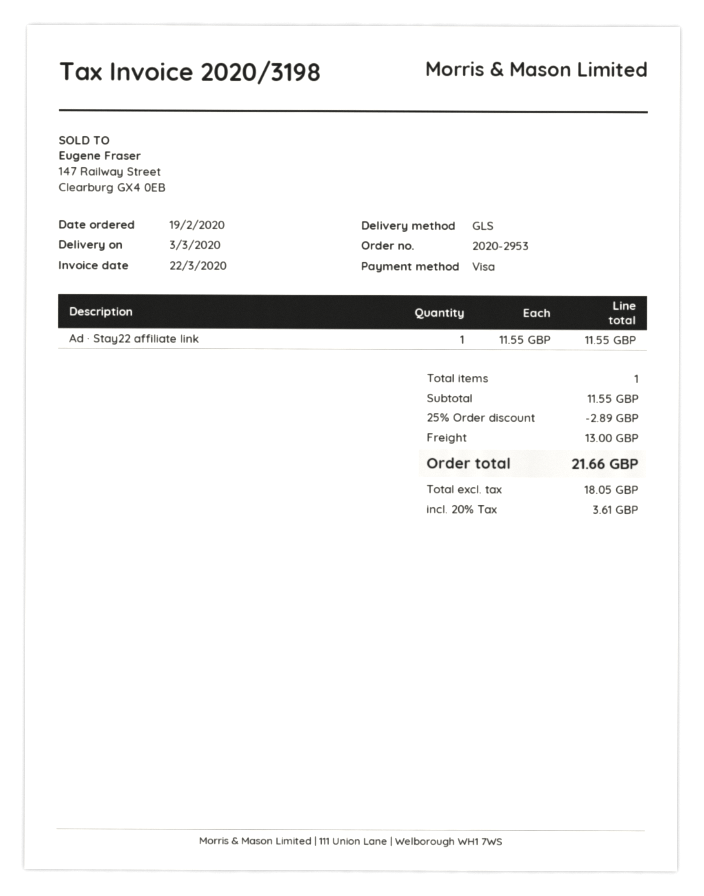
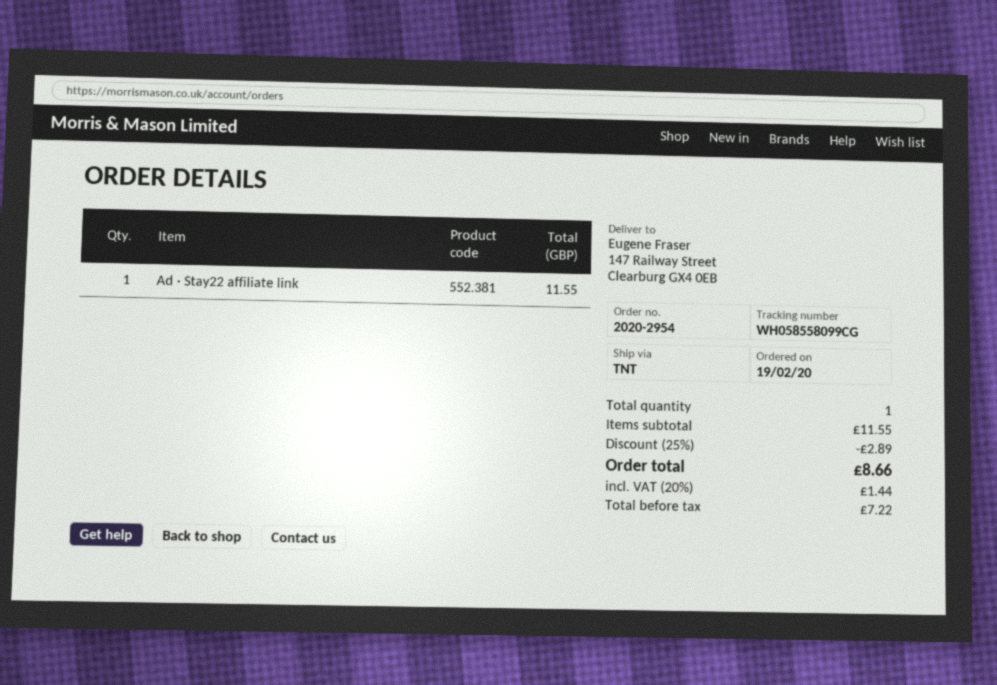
order number: 2020-2953 -> 2020-2954
shipping method: GLS -> TNT
shipping: 13.00 -> none
net: 18.05 -> 7.22
tax: 20% = 3.61 -> 20% = 1.44
total: 21.66 -> 8.66

